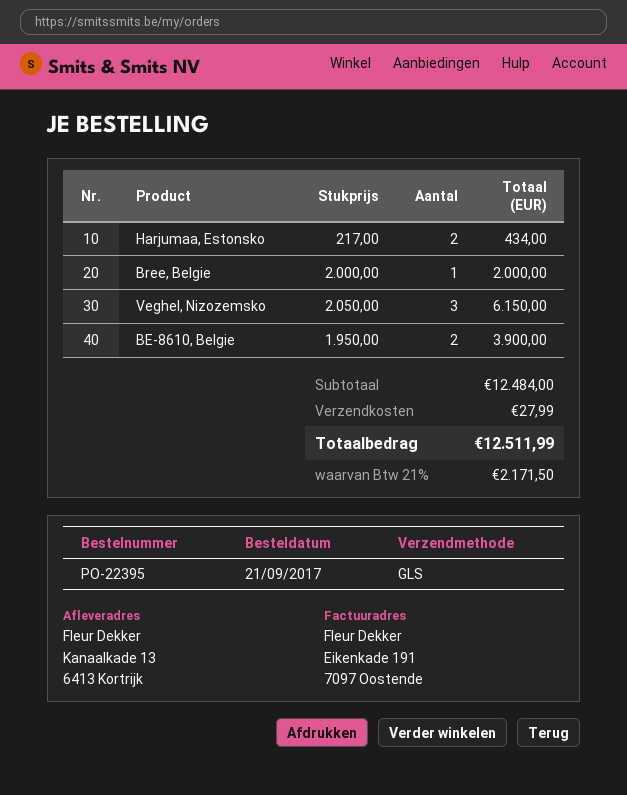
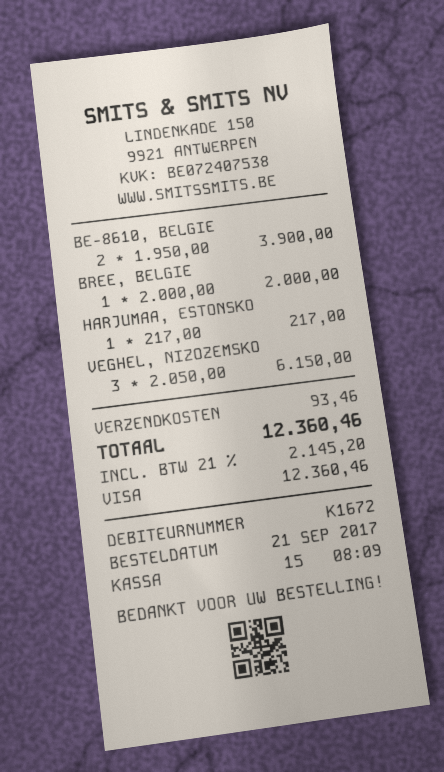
Harjumaa, Estonsko: 2 x 217.00 = 434.00 -> 1 x 217.00 = 217.00
shipping: 27.99 -> 93.46
tax: 21% = 2171.50 -> 21% = 2145.20
total: 12511.99 -> 12360.46

